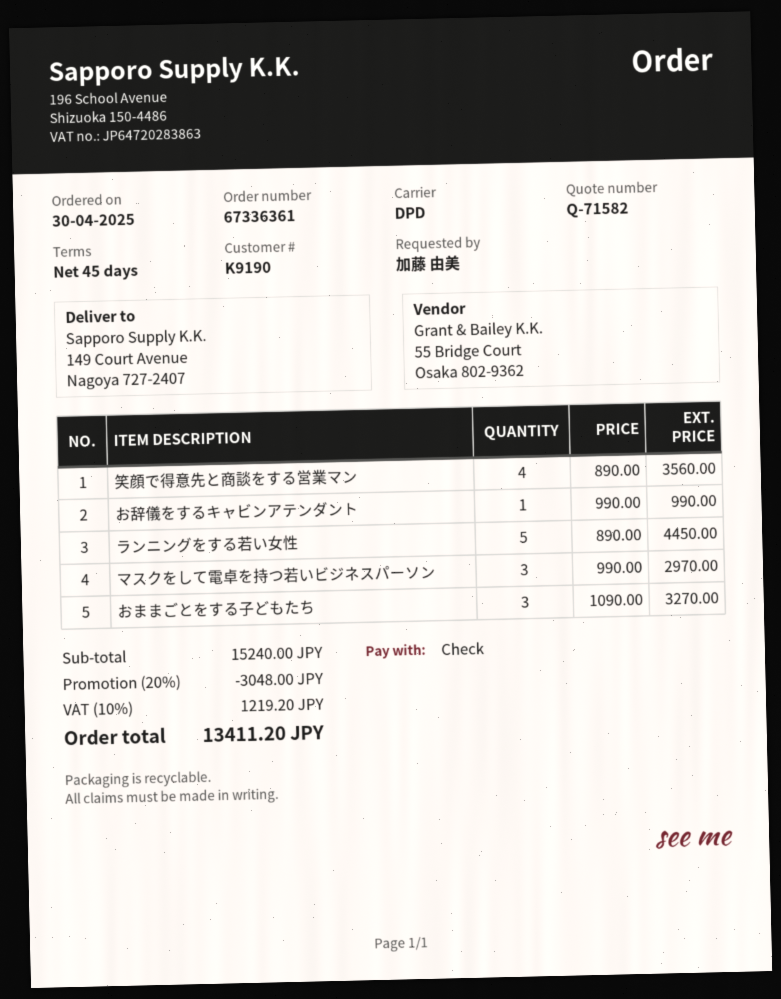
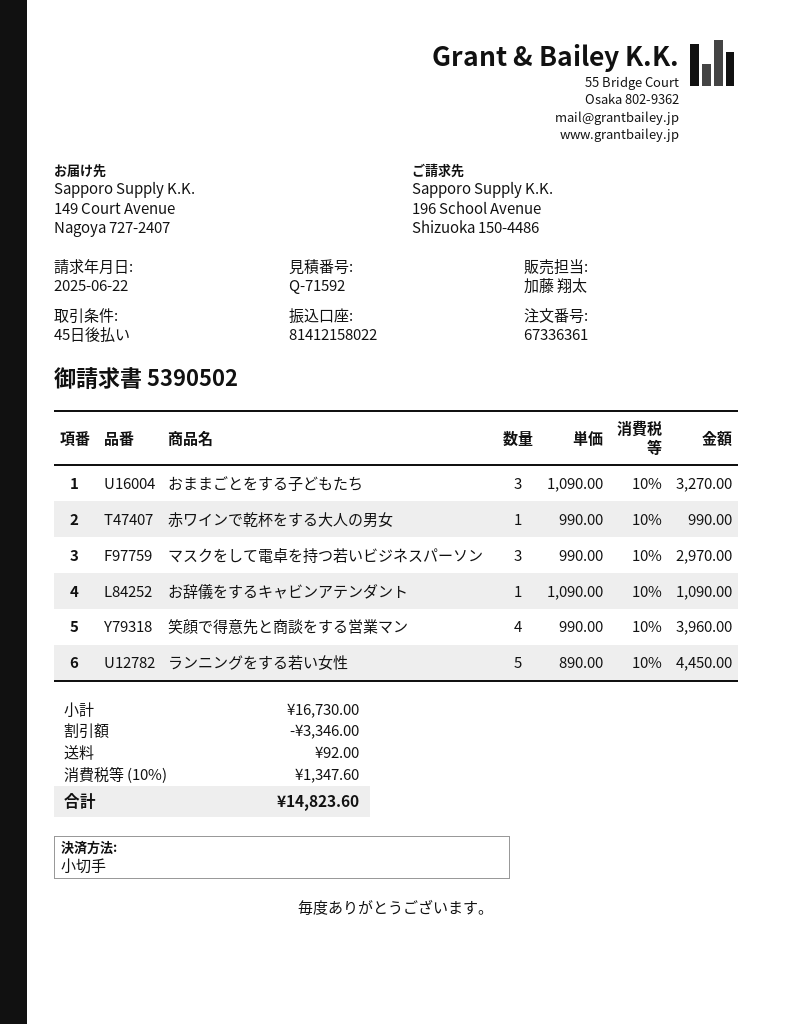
quote number: Q-71582 -> Q-71592
笑顔で得意先と商談をする営業マン: 4 x 890.00 = 3560.00 -> 4 x 990.00 = 3960.00
お辞儀をするキャビンアテンダント: 1 x 990.00 = 990.00 -> 1 x 1090.00 = 1090.00
赤ワインで乾杯をする大人の男女: none -> 1 x 990.00 = 990.00
subtotal: 15240.00 -> 16730.00
discount: 3048.00 -> 3346.00
shipping: none -> 92.00
tax: 10% = 1219.20 -> 10% = 1347.60
total: 13411.20 -> 14823.60

